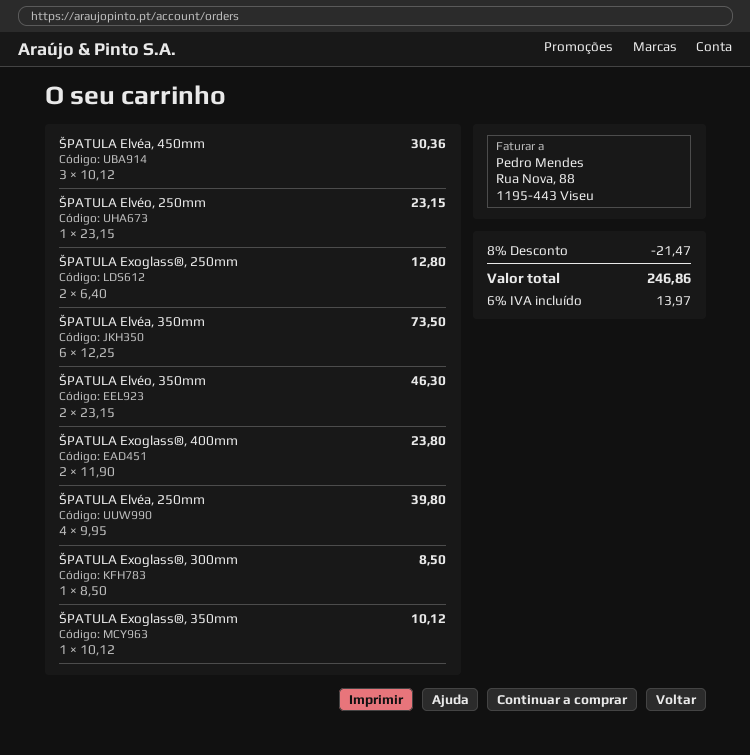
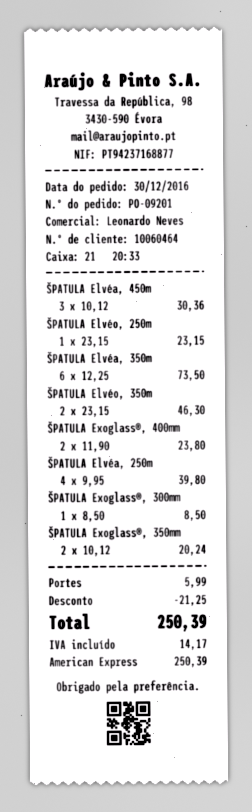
ŠPATULA Exoglass®, 250mm: 2 x 6.40 = 12.80 -> none
ŠPATULA Exoglass®, 350mm: 1 x 10.12 = 10.12 -> 2 x 10.12 = 20.24
discount: 21.47 -> 21.25
shipping: none -> 5.99
tax: 13.97 -> 14.17
total: 246.86 -> 250.39

